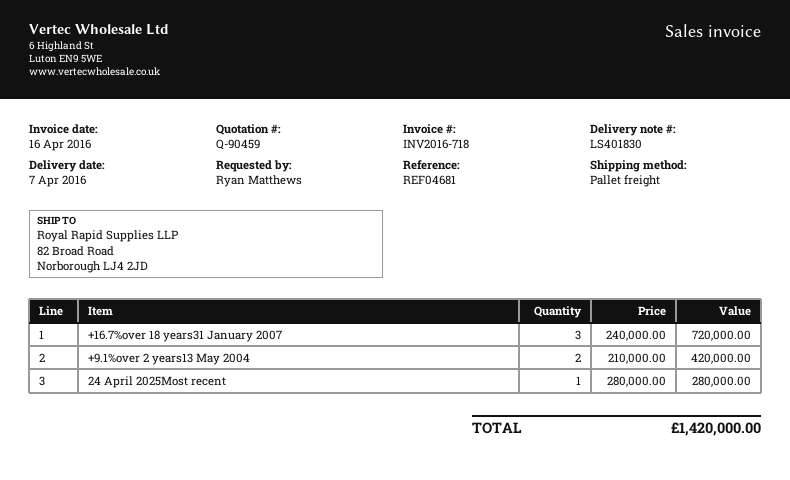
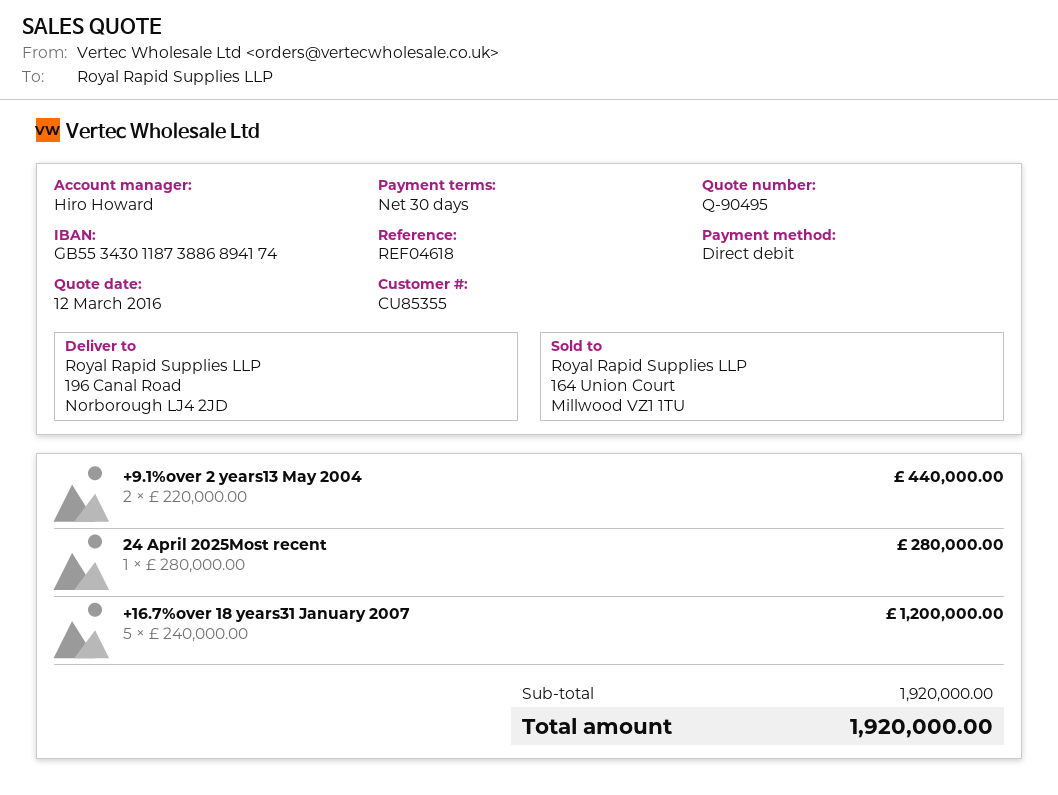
quote number: Q-90459 -> Q-90495
reference: REF04681 -> REF04618
ship to: 82 Broad Road, Norborough LJ4 2JD -> 196 Canal Road, Norborough LJ4 2JD
+16.7%over 18 years31 January 2007: 3 x 240000.00 = 720000.00 -> 5 x 240000.00 = 1200000.00
+9.1%over 2 years13 May 2004: 2 x 210000.00 = 420000.00 -> 2 x 220000.00 = 440000.00
total: 1420000.00 -> 1920000.00

